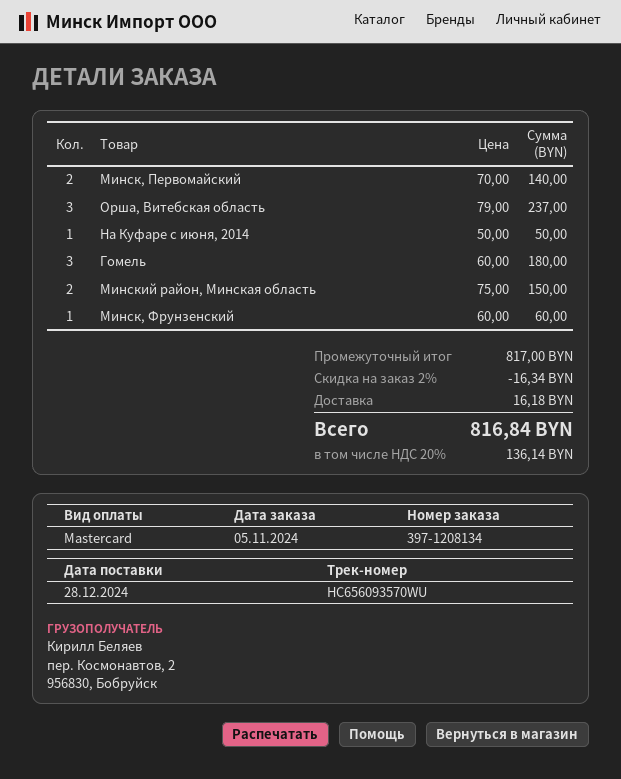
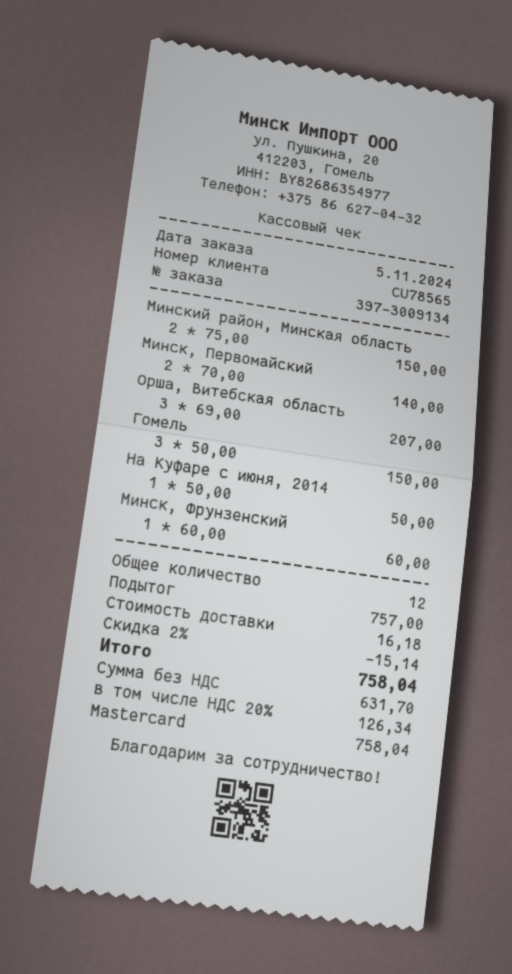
order number: 397-1208134 -> 397-3009134
Орша, Витебская область: 3 x 79.00 = 237.00 -> 3 x 69.00 = 207.00
Гомель: 3 x 60.00 = 180.00 -> 3 x 50.00 = 150.00
subtotal: 817.00 -> 757.00
discount: 2% = 16.34 -> 2% = 15.14
tax: 20% = 136.14 -> 20% = 126.34
total: 816.84 -> 758.04

